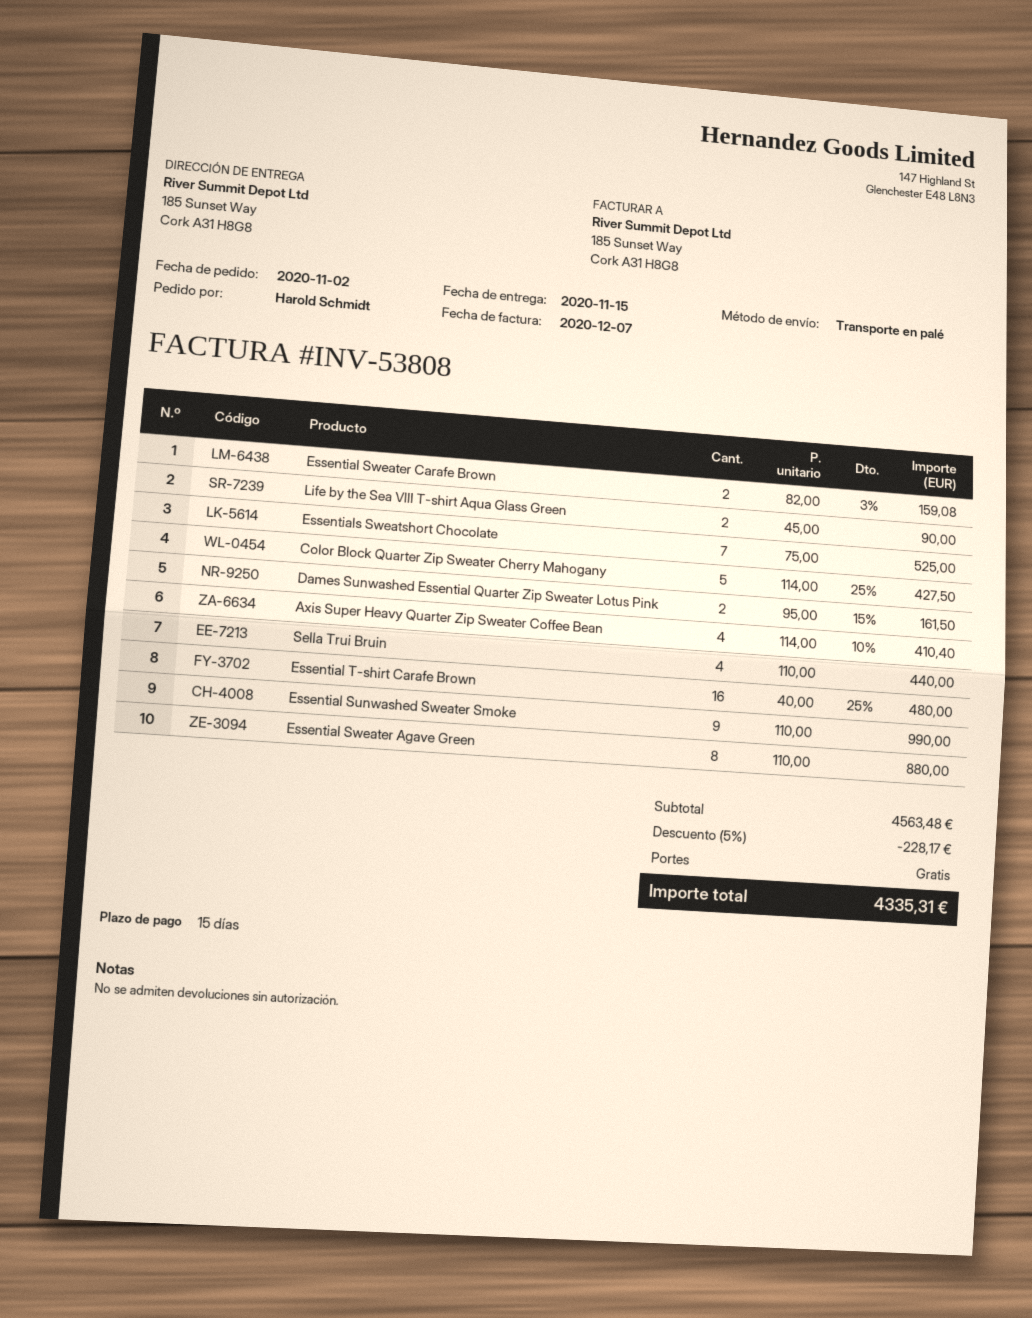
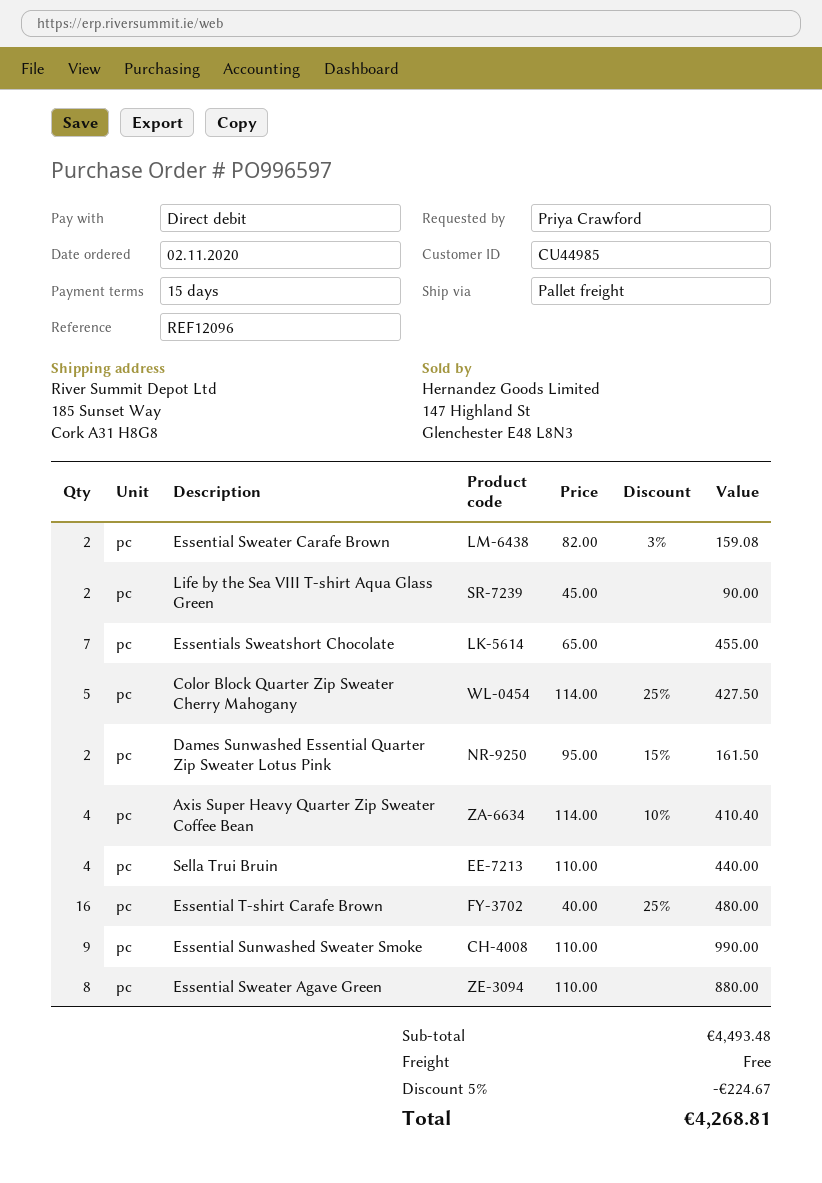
ordered by: Harold Schmidt -> Priya Crawford
Essentials Sweatshort Chocolate: 7 x 75.00 = 525.00 -> 7 x 65.00 = 455.00
subtotal: 4563.48 -> 4493.48
discount: 5% = 228.17 -> 5% = 224.67
total: 4335.31 -> 4268.81

